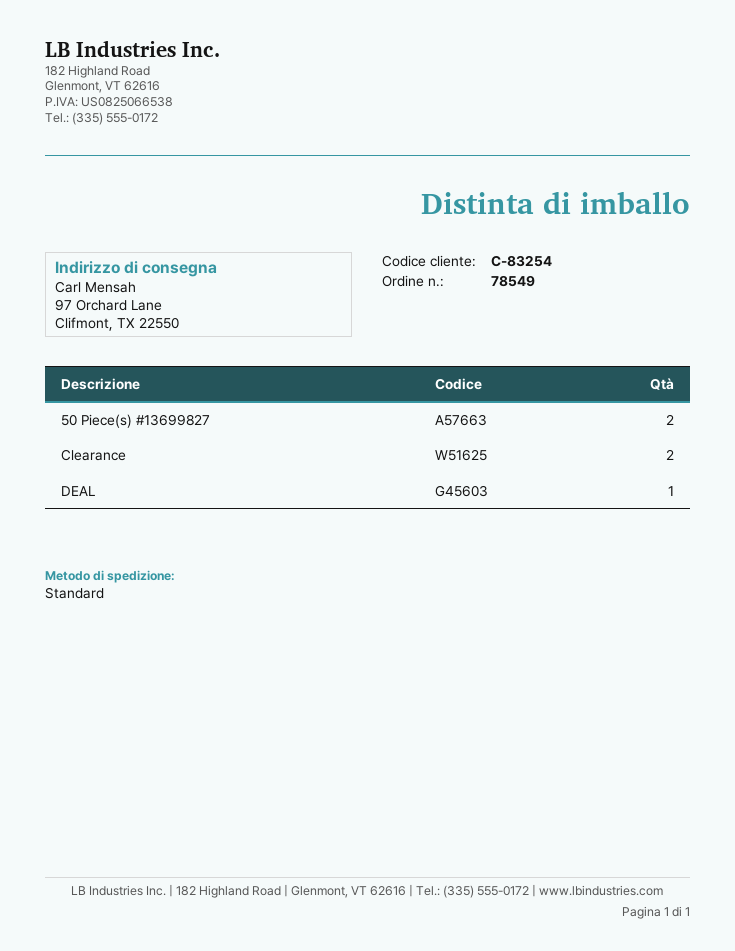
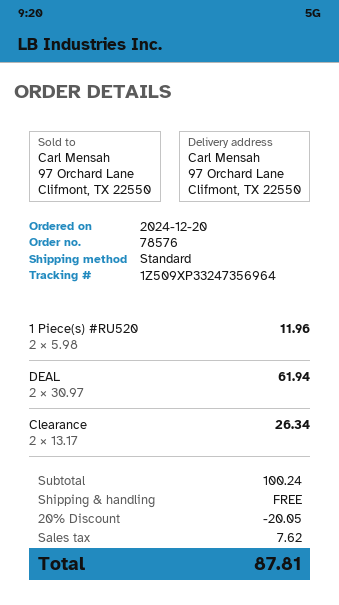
order number: 78549 -> 78576
50 Piece(s) #13699827: 2 -> none
DEAL: 1 -> 2
1 Piece(s) #RU520: none -> 2

